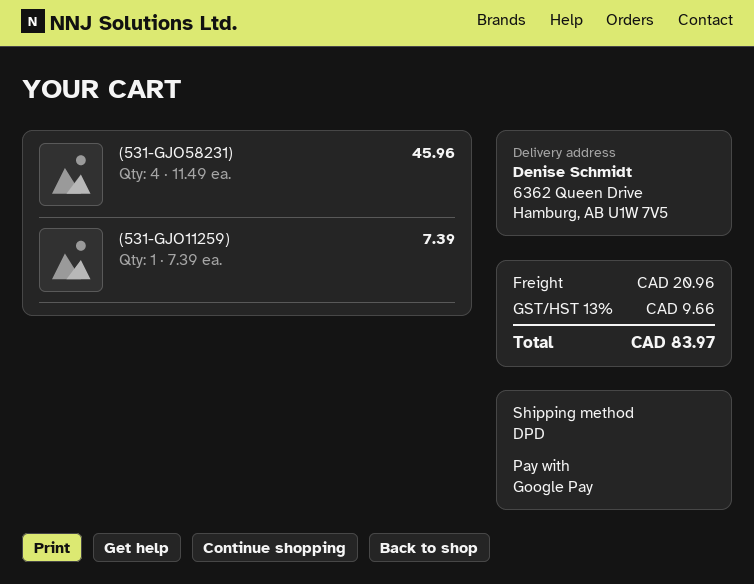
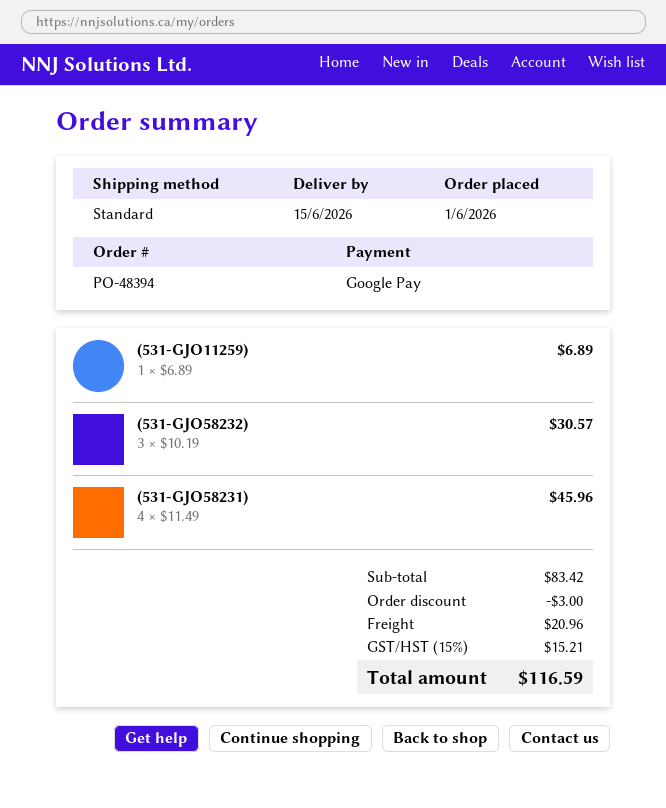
shipping method: DPD -> standard
(531-GJO11259): 1 x 7.39 = 7.39 -> 1 x 6.89 = 6.89
(531-GJO58232): none -> 3 x 10.19 = 30.57
discount: none -> 3.00
tax: 13% = 9.66 -> 15% = 15.21
total: 83.97 -> 116.59

